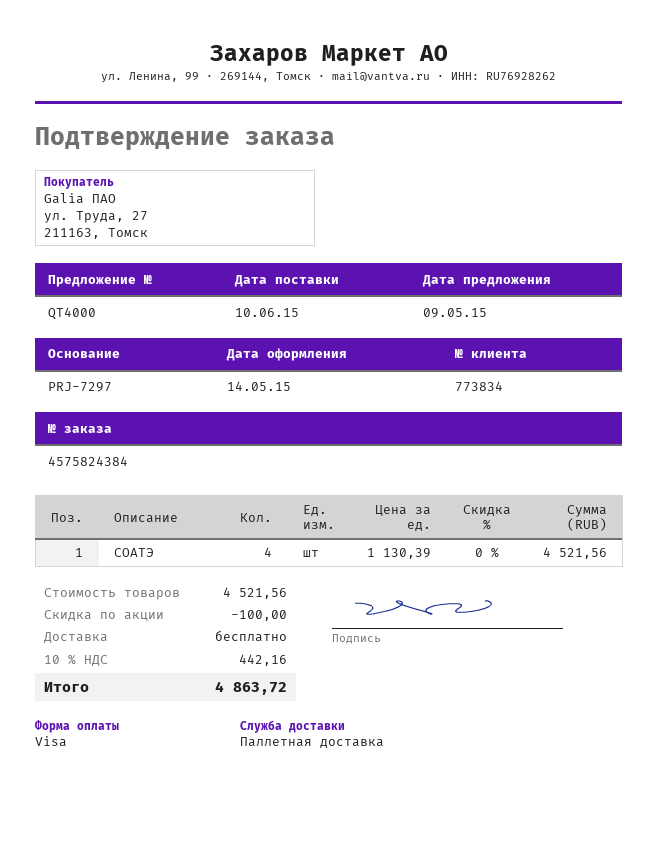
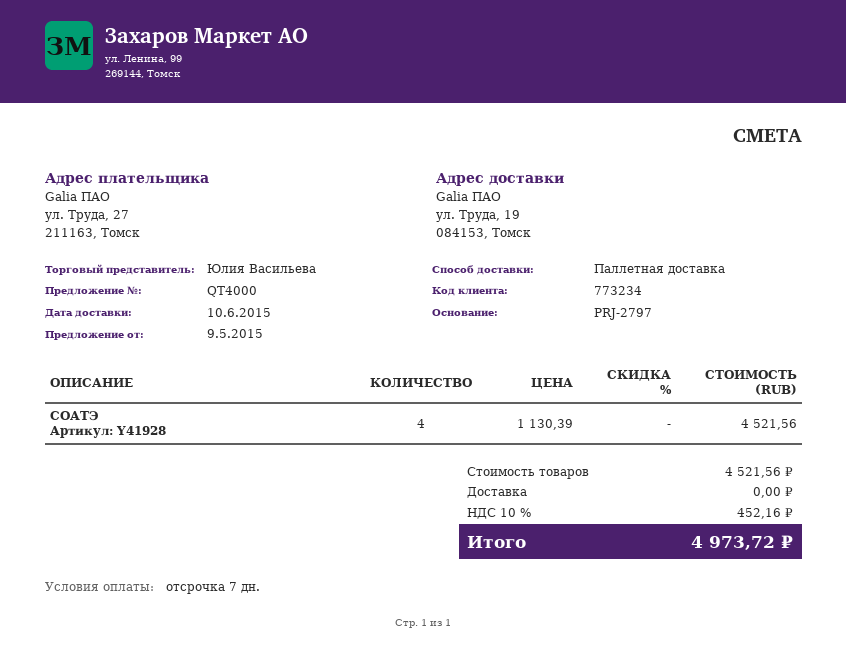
customer number: 773834 -> 773234
reference: PRJ-7297 -> PRJ-2797
discount: 100.00 -> none
tax: 10% = 442.16 -> 10% = 452.16
total: 4863.72 -> 4973.72

